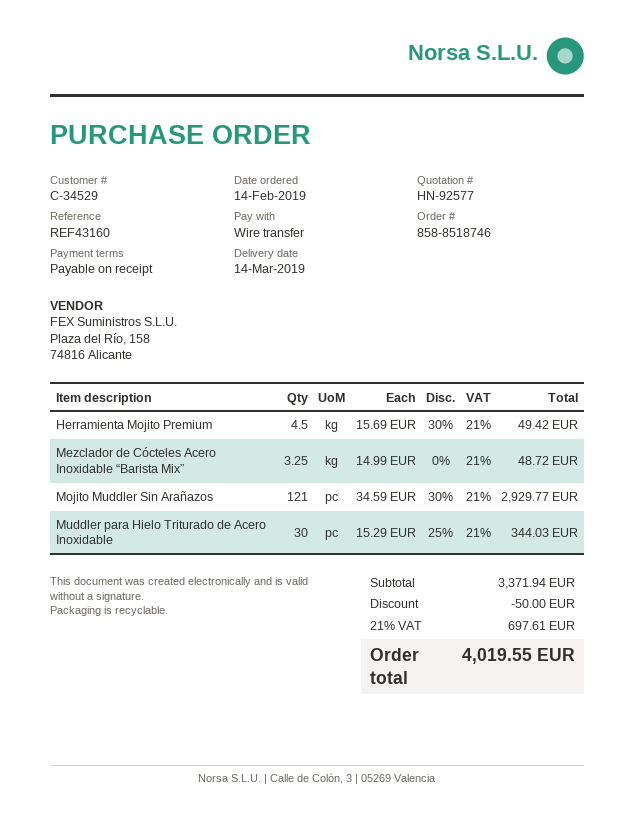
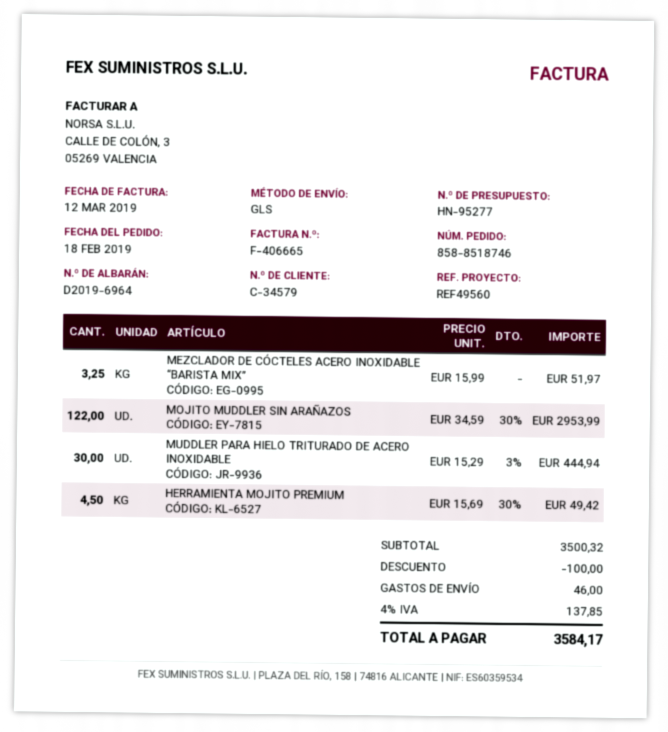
quote number: HN-92577 -> HN-95277
order date: 2019-02-14 -> 2019-02-18
customer number: C-34529 -> C-34579
reference: REF43160 -> REF49560
Mezclador de Cócteles Acero Inoxidable “Barista Mix”: 3.25 x 14.99 = 48.72 -> 3.25 x 15.99 = 51.97
Mojito Muddler Sin Arañazos: 121 x 34.59 - 30% = 2929.77 -> 122 x 34.59 - 30% = 2953.99
Muddler para Hielo Triturado de Acero Inoxidable: 30 x 15.29 - 25% = 344.03 -> 30 x 15.29 - 3% = 444.94
subtotal: 3371.94 -> 3500.32
discount: 50.00 -> 100.00
shipping: none -> 46.00
tax: 21% = 697.61 -> 4% = 137.85
total: 4019.55 -> 3584.17

